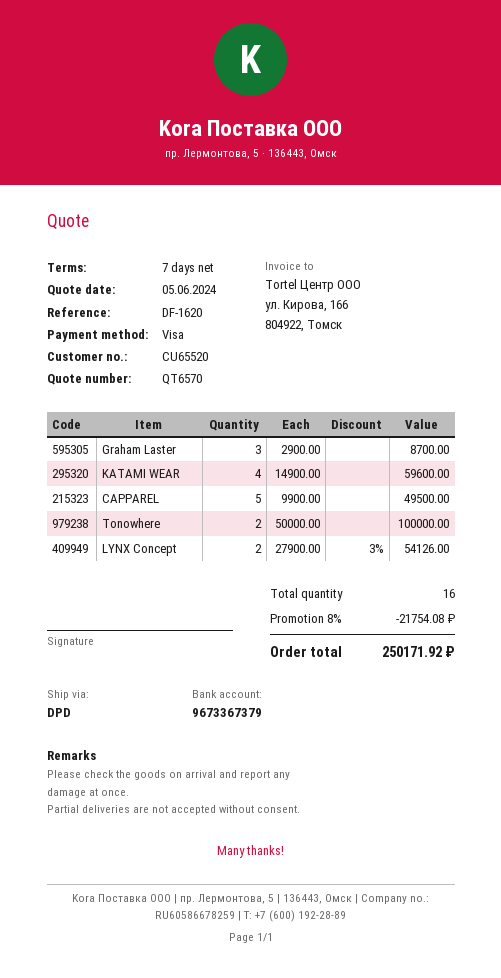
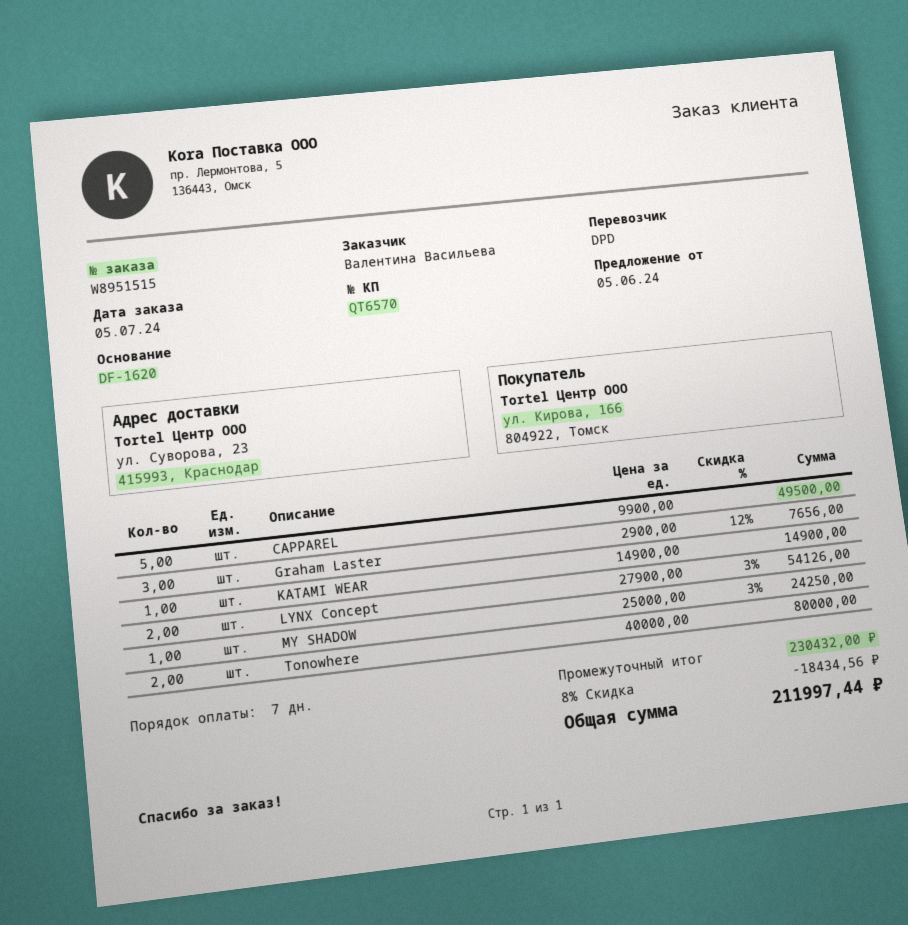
Graham Laster: 3 x 2900.00 = 8700.00 -> 3 x 2900.00 - 12% = 7656.00
KATAMI WEAR: 4 x 14900.00 = 59600.00 -> 1 x 14900.00 = 14900.00
Tonowhere: 2 x 50000.00 = 100000.00 -> 2 x 40000.00 = 80000.00
MY SHADOW: none -> 1 x 25000.00 - 3% = 24250.00
discount: 8% = 21754.08 -> 8% = 18434.56
total: 250171.92 -> 211997.44

